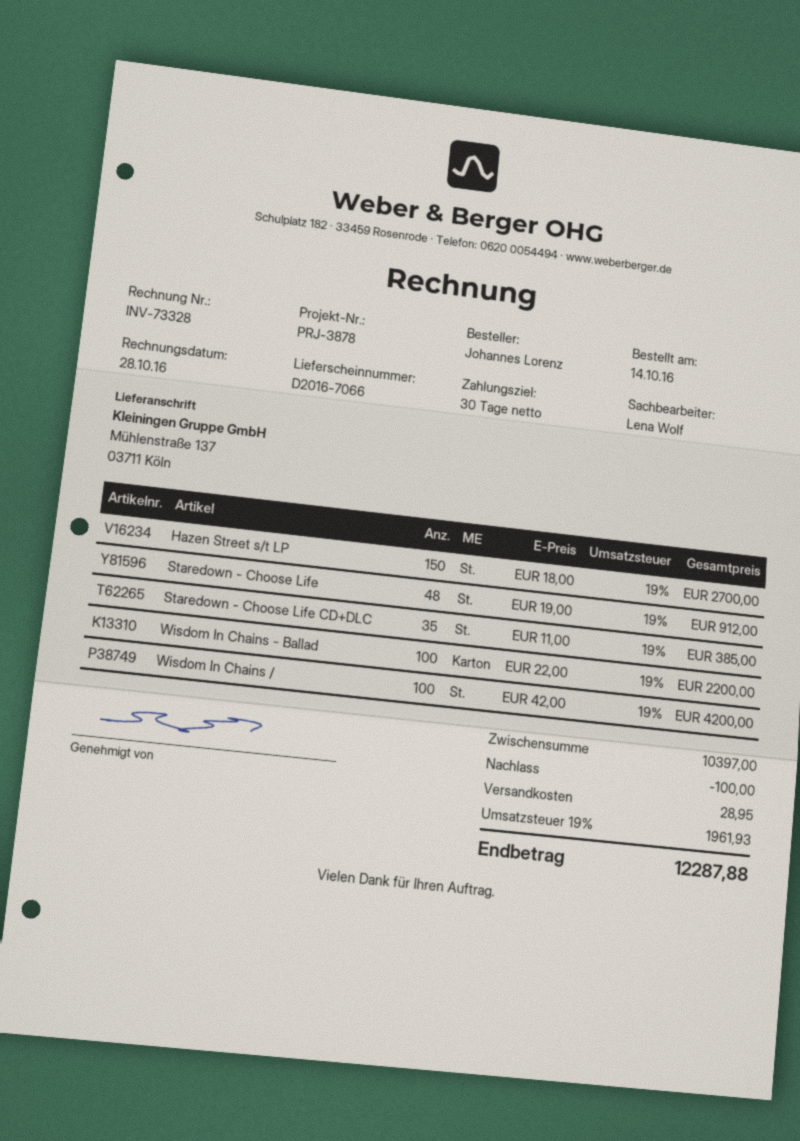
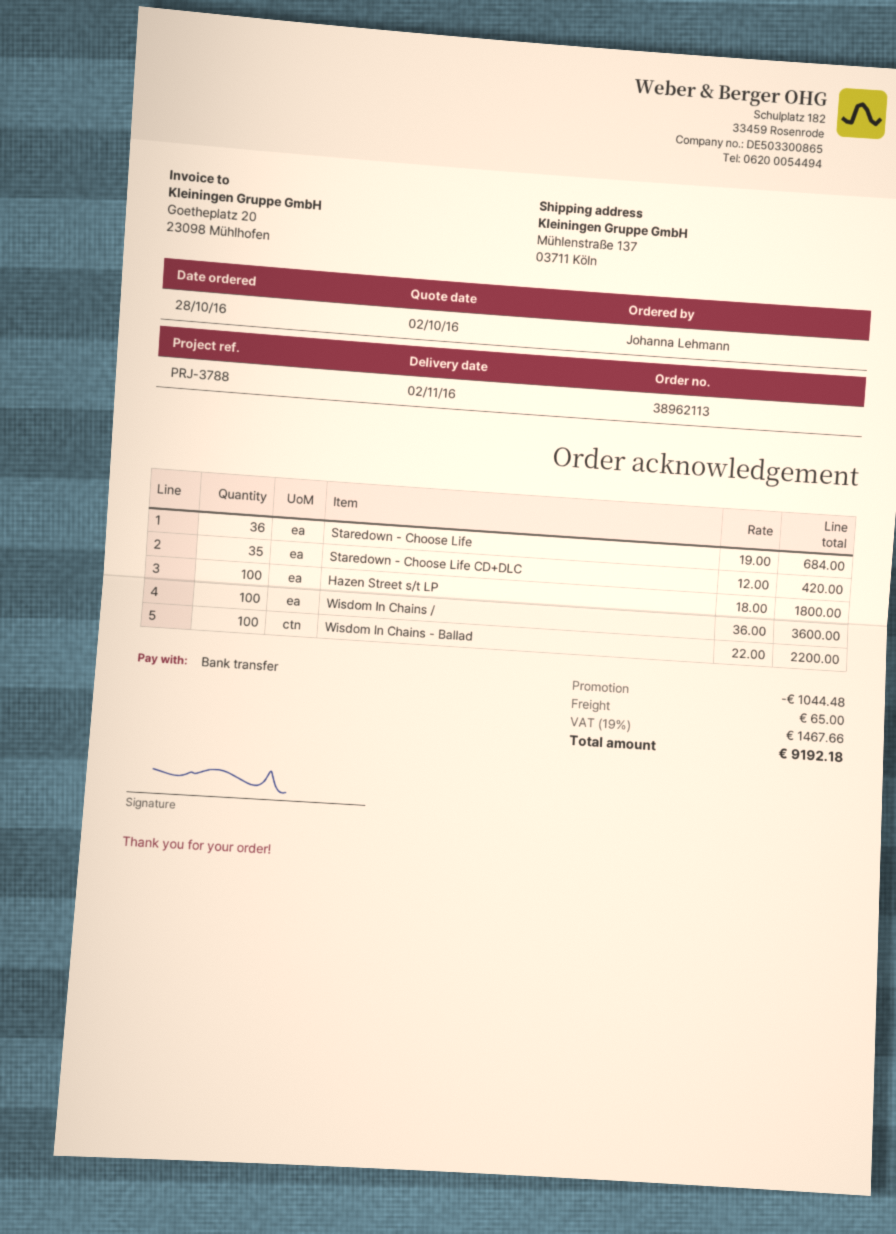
order date: 2016-10-14 -> 2016-10-28
reference: PRJ-3878 -> PRJ-3788
ordered by: Johannes Lorenz -> Johanna Lehmann
Hazen Street s/t LP: 150 x 18.00 = 2700.00 -> 100 x 18.00 = 1800.00
Staredown - Choose Life: 48 x 19.00 = 912.00 -> 36 x 19.00 = 684.00
Staredown - Choose Life CD+DLC: 35 x 11.00 = 385.00 -> 35 x 12.00 = 420.00
Wisdom In Chains /: 100 x 42.00 = 4200.00 -> 100 x 36.00 = 3600.00
discount: 100.00 -> 1044.48
shipping: 28.95 -> 65.00
tax: 19% = 1961.93 -> 19% = 1467.66
total: 12287.88 -> 9192.18

